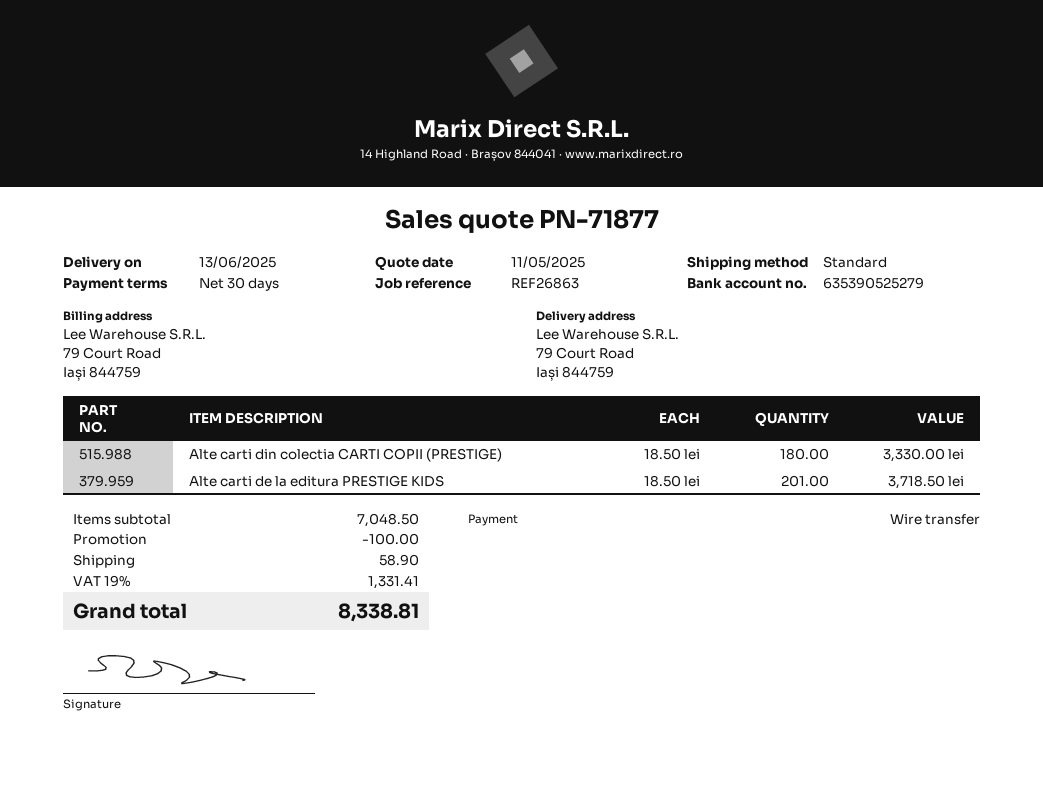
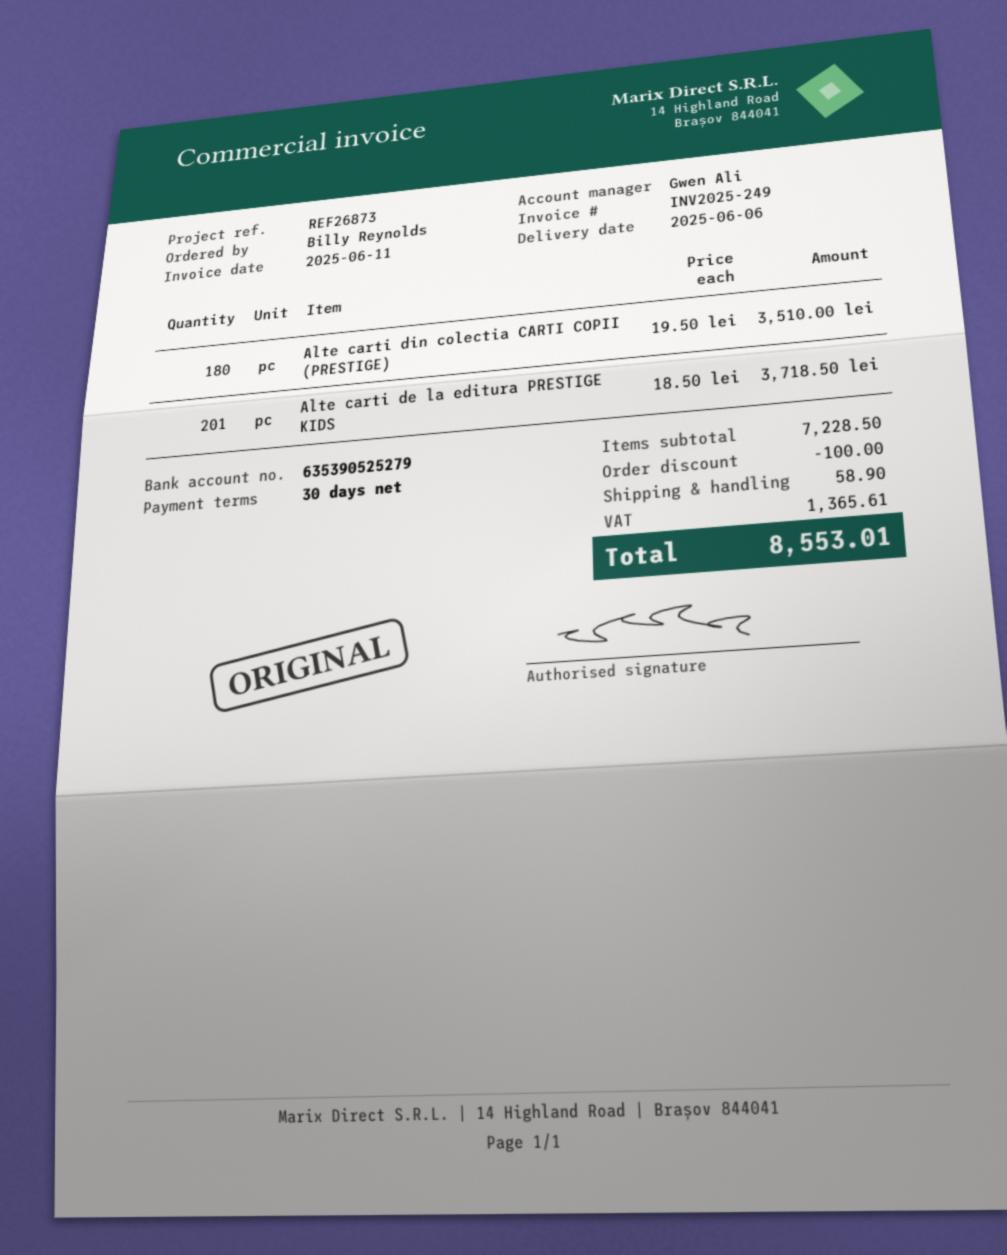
delivery date: 2025-06-13 -> 2025-06-06
reference: REF26863 -> REF26873
Alte carti din colectia CARTI COPII (PRESTIGE): 180 x 18.50 = 3330.00 -> 180 x 19.50 = 3510.00
subtotal: 7048.50 -> 7228.50
tax: 1331.41 -> 1365.61
total: 8338.81 -> 8553.01

